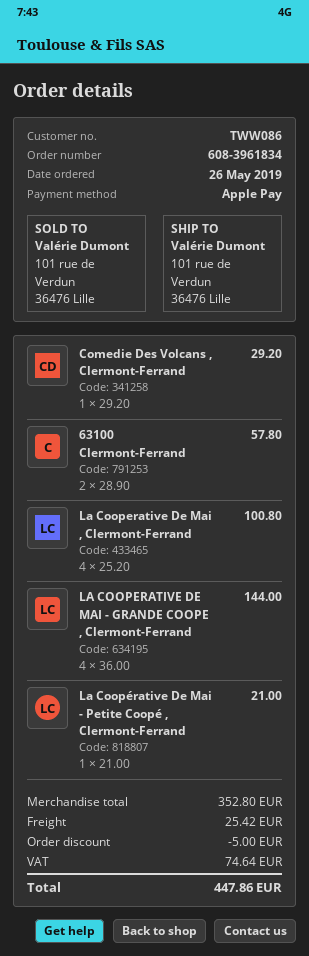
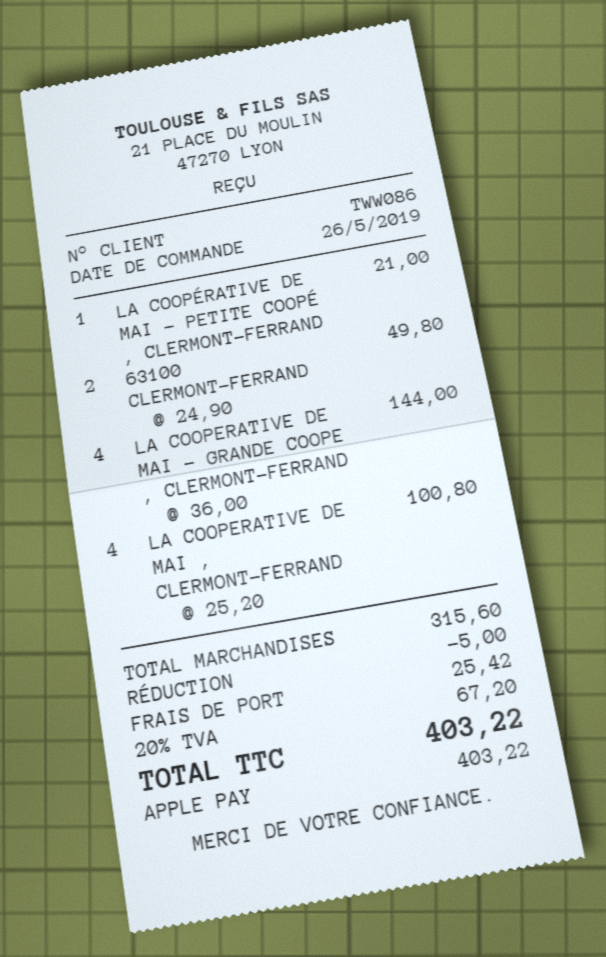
Comedie Des Volcans , Clermont-Ferrand: 1 x 29.20 = 29.20 -> none
63100 Clermont-Ferrand: 2 x 28.90 = 57.80 -> 2 x 24.90 = 49.80
subtotal: 352.80 -> 315.60
tax: 74.64 -> 67.20
total: 447.86 -> 403.22

